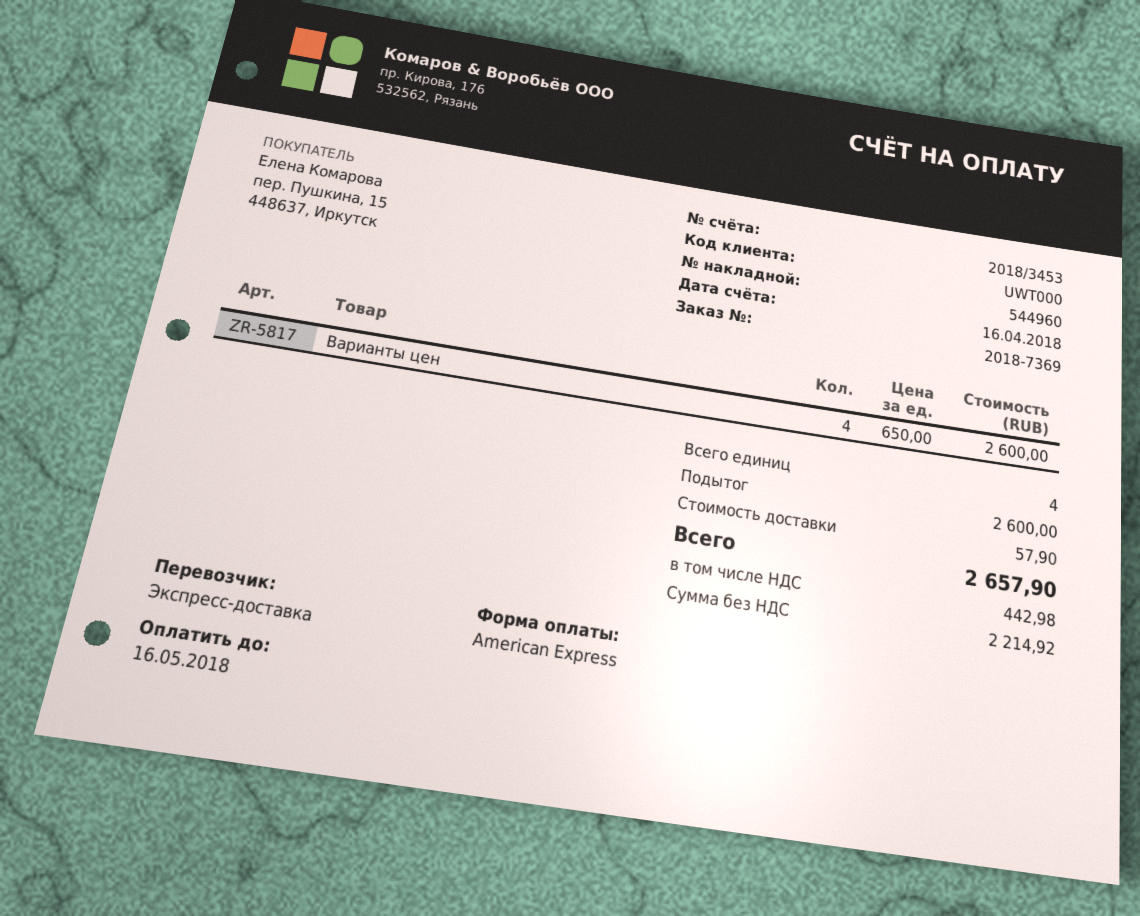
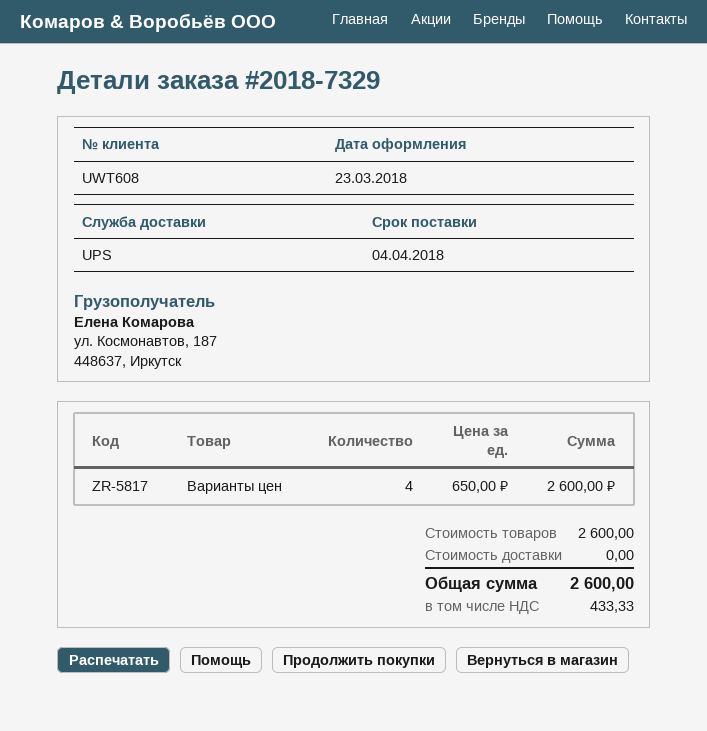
order number: 2018-7369 -> 2018-7329
customer number: UWT000 -> UWT608
shipping method: express -> UPS
shipping: 57.90 -> 0.00
tax: 442.98 -> 433.33
total: 2657.90 -> 2600.00

